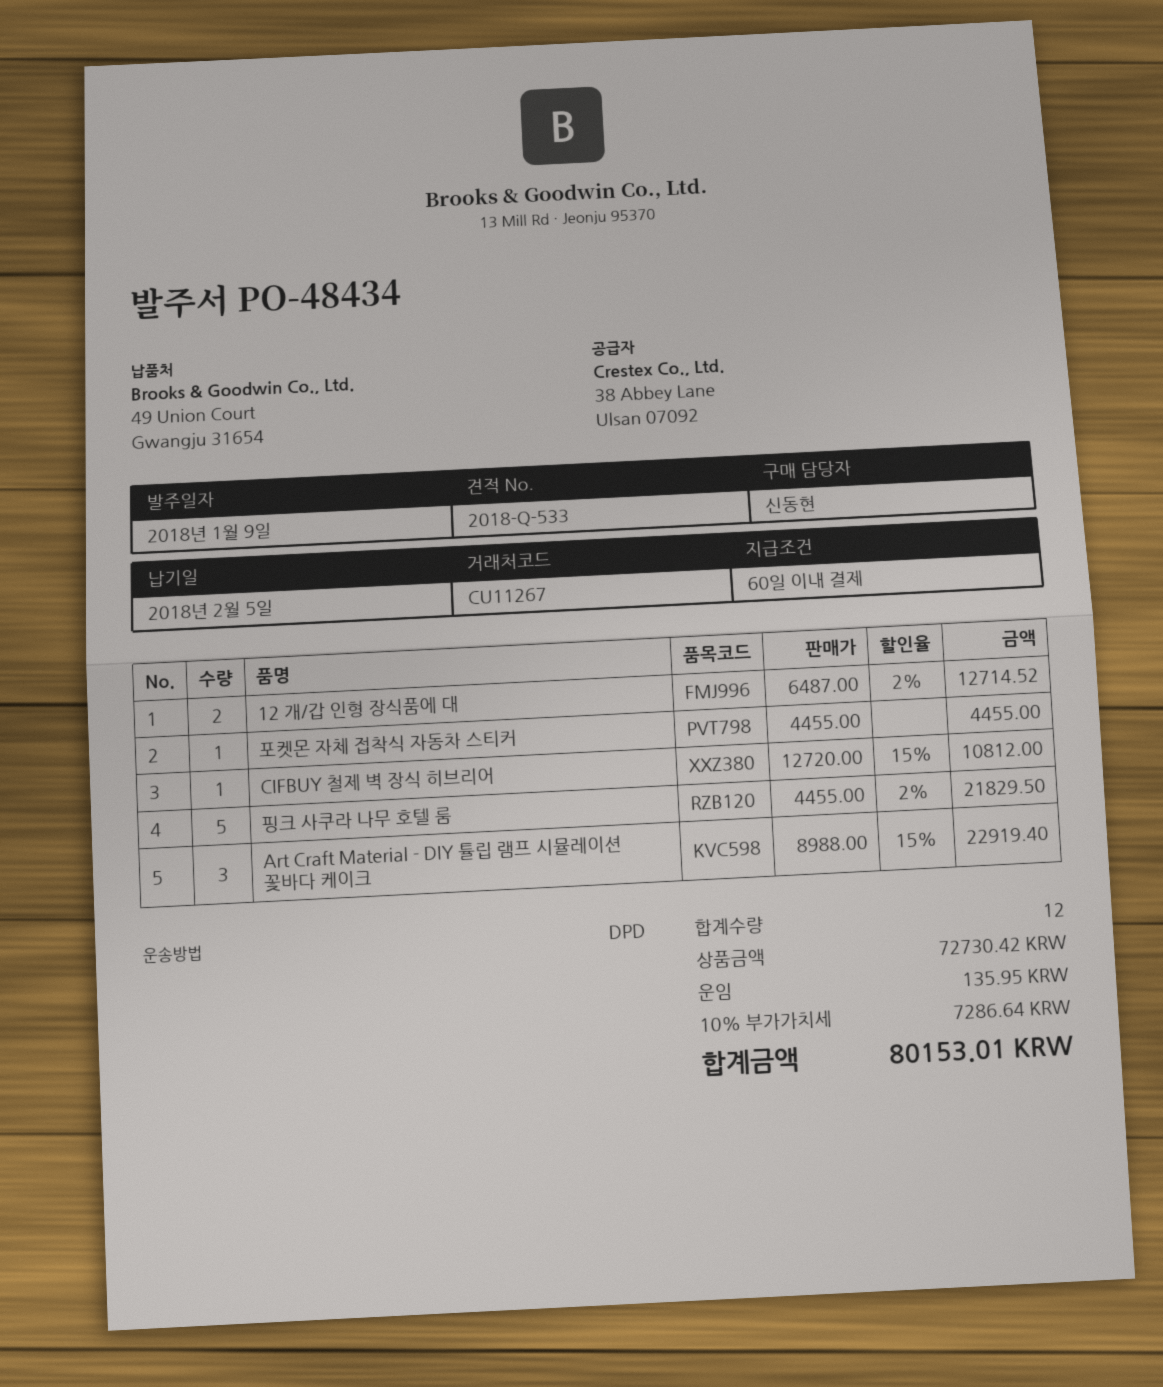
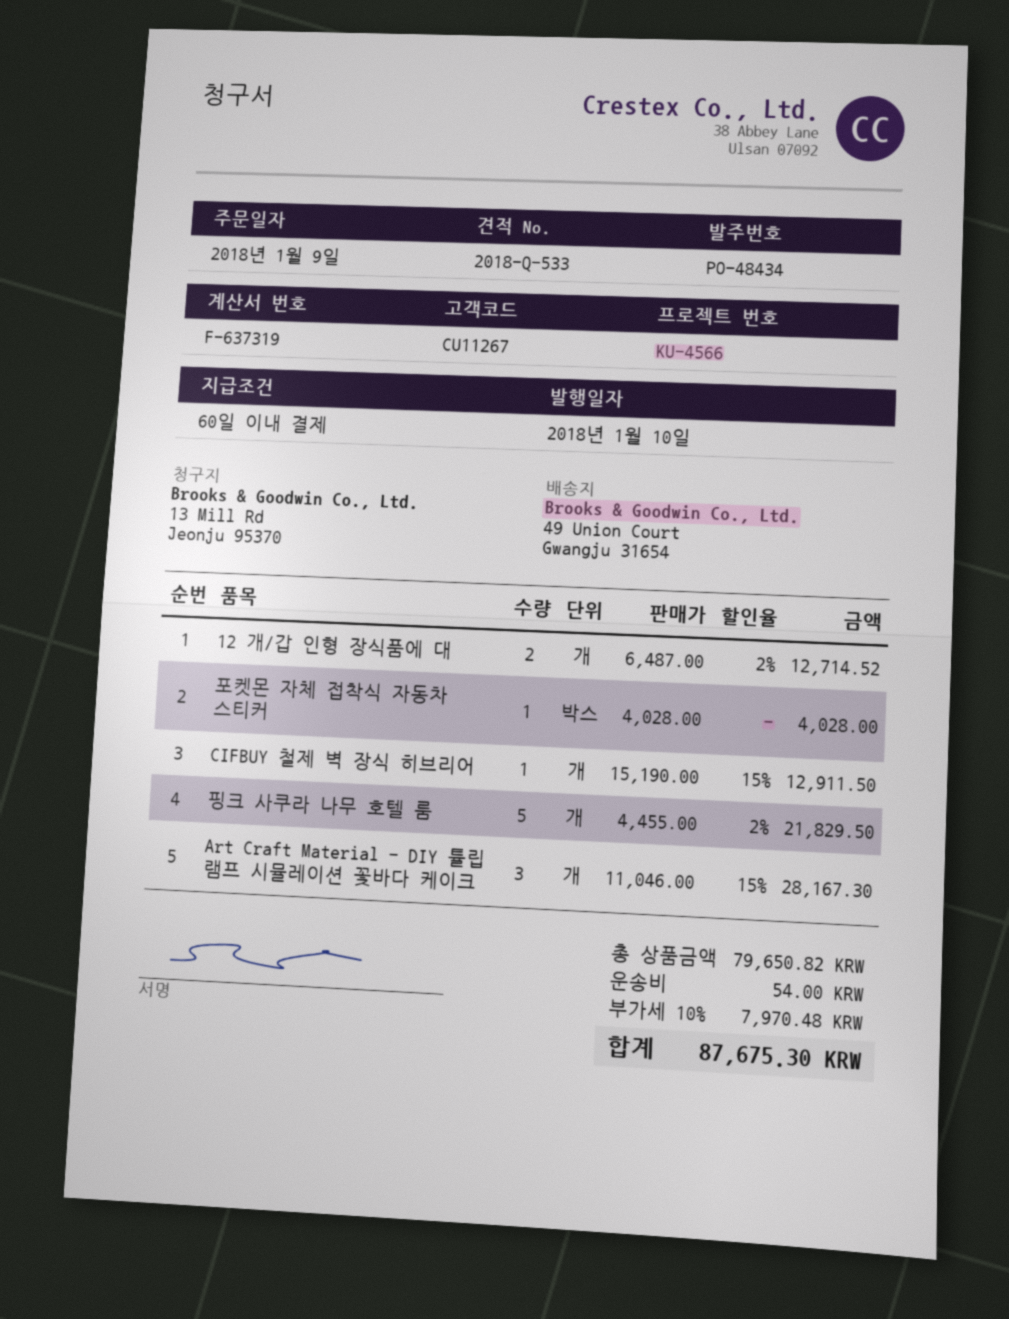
포켓몬 자체 접착식 자동차 스티커: 1 x 4455.00 = 4455.00 -> 1 x 4028.00 = 4028.00
CIFBUY 철제 벽 장식 히브리어: 1 x 12720.00 - 15% = 10812.00 -> 1 x 15190.00 - 15% = 12911.50
Art Craft Material - DIY 튤립 램프 시뮬레이션 꽃바다 케이크: 3 x 8988.00 - 15% = 22919.40 -> 3 x 11046.00 - 15% = 28167.30
subtotal: 72730.42 -> 79650.82
shipping: 135.95 -> 54.00
tax: 10% = 7286.64 -> 10% = 7970.48
total: 80153.01 -> 87675.30

